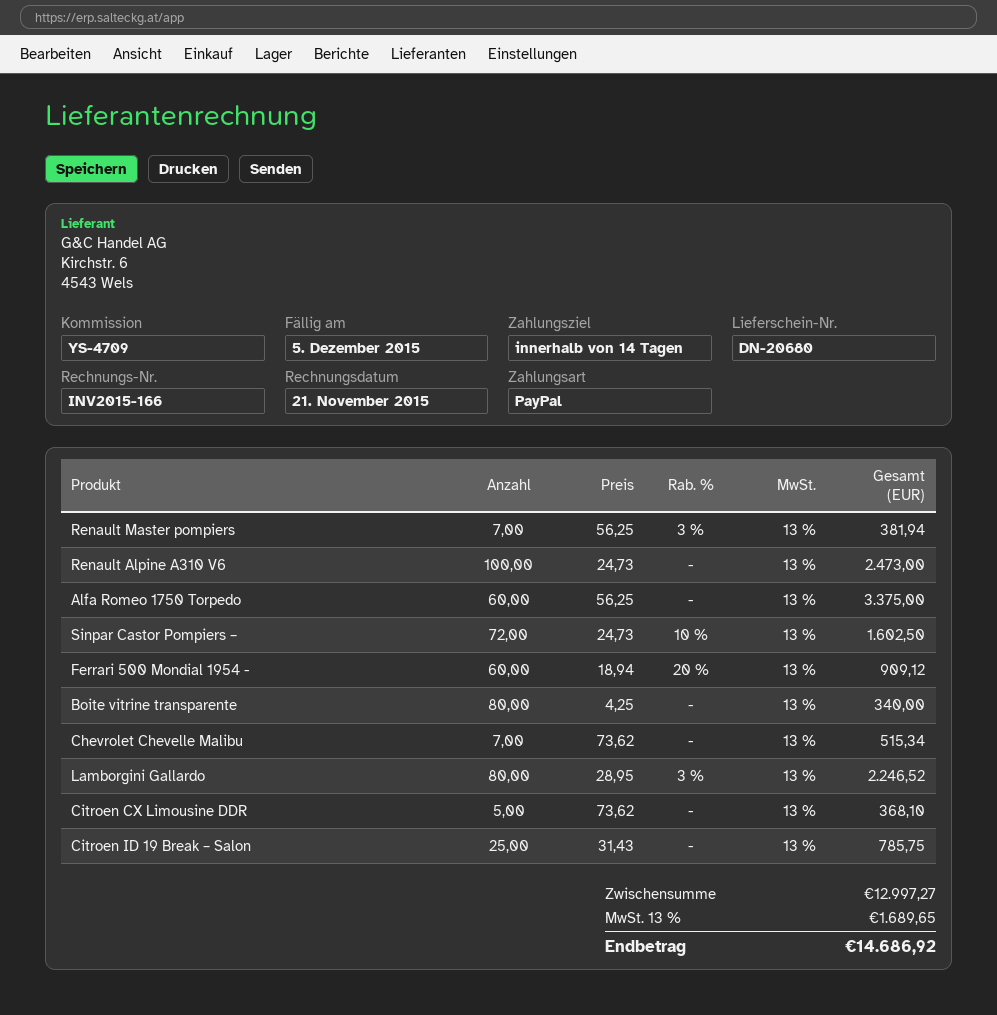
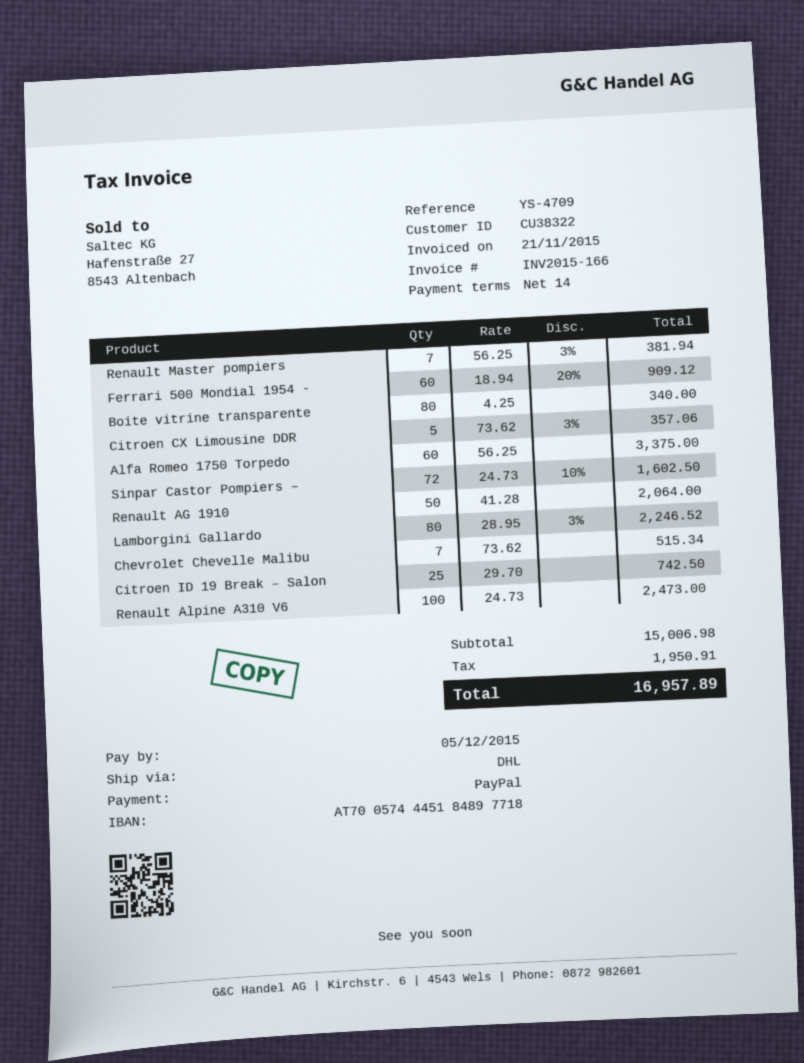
Citroen CX Limousine DDR: 5 x 73.62 = 368.10 -> 5 x 73.62 - 3% = 357.06
Citroen ID 19 Break – Salon: 25 x 31.43 = 785.75 -> 25 x 29.70 = 742.50
Renault AG 1910: none -> 50 x 41.28 = 2064.00
subtotal: 12997.27 -> 15006.98
tax: 1689.65 -> 1950.91
total: 14686.92 -> 16957.89

